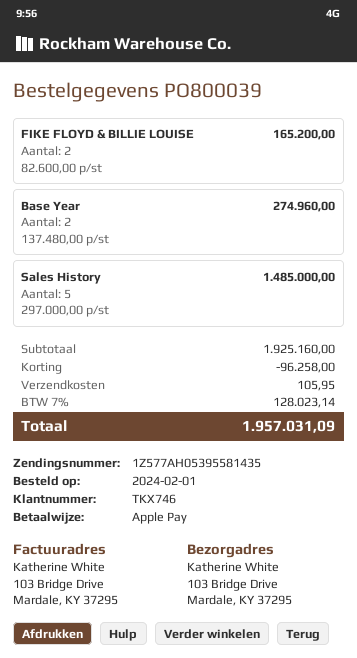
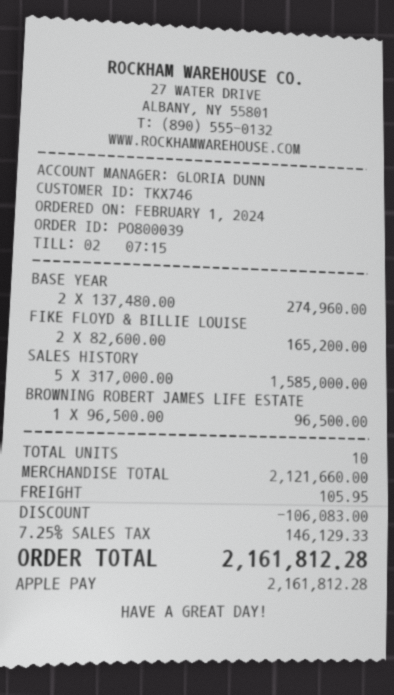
Sales History: 5 x 297000.00 = 1485000.00 -> 5 x 317000.00 = 1585000.00
BROWNING ROBERT JAMES LIFE ESTATE: none -> 1 x 96500.00 = 96500.00
subtotal: 1925160.00 -> 2121660.00
discount: 96258.00 -> 106083.00
tax: 7% = 128023.14 -> 7.25% = 146129.33
total: 1957031.09 -> 2161812.28

